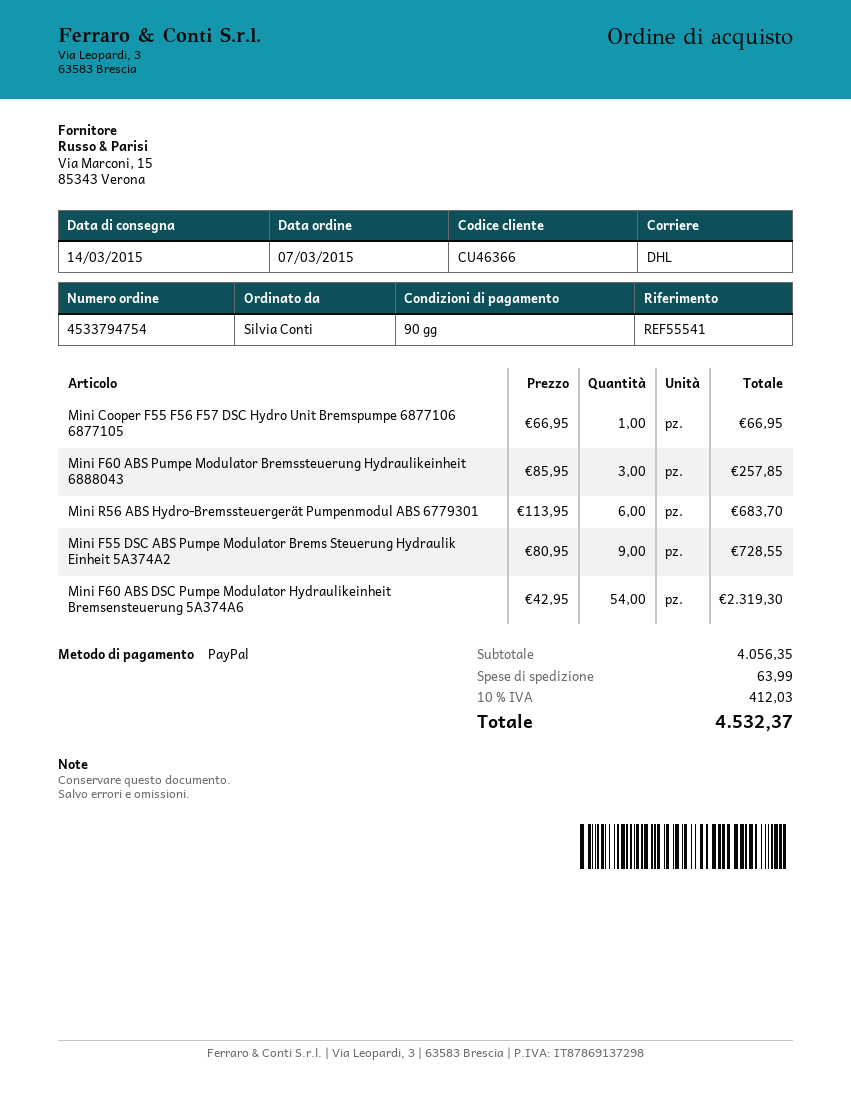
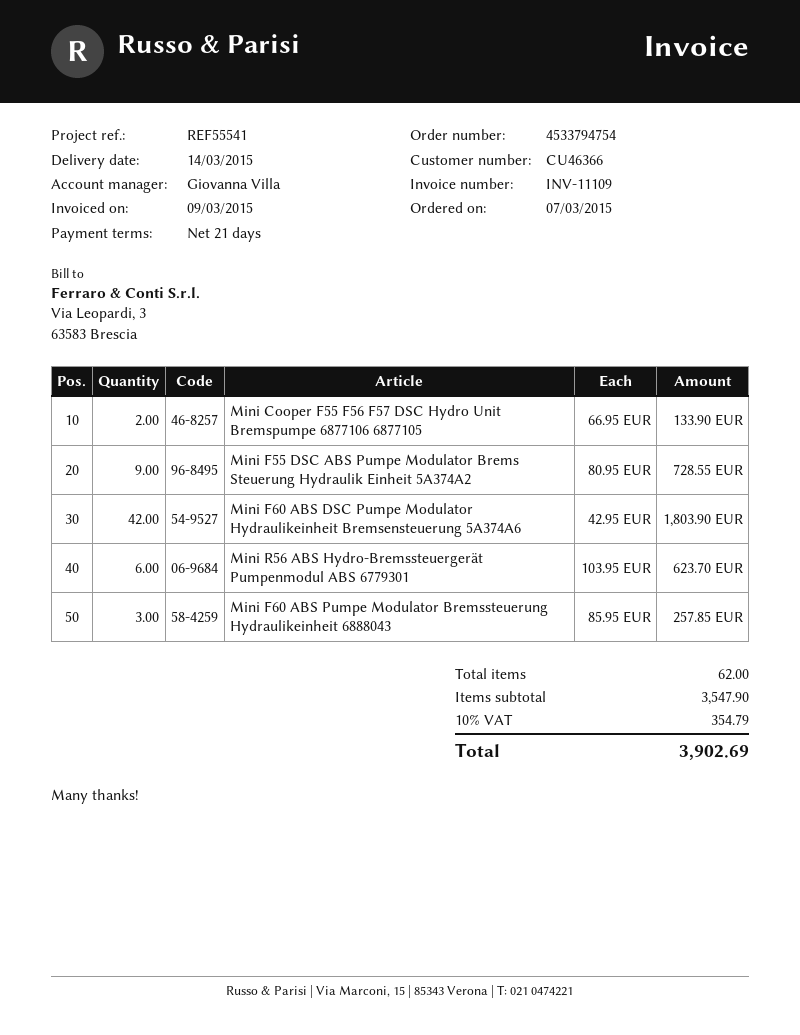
payment terms: 90 days -> 21 days
Mini Cooper F55 F56 F57 DSC Hydro Unit Bremspumpe 6877106 6877105: 1 x 66.95 = 66.95 -> 2 x 66.95 = 133.90
Mini R56 ABS Hydro-Bremssteuergerät Pumpenmodul ABS 6779301: 6 x 113.95 = 683.70 -> 6 x 103.95 = 623.70
Mini F60 ABS DSC Pumpe Modulator Hydraulikeinheit Bremsensteuerung 5A374A6: 54 x 42.95 = 2319.30 -> 42 x 42.95 = 1803.90
subtotal: 4056.35 -> 3547.90
shipping: 63.99 -> none
tax: 10% = 412.03 -> 10% = 354.79
total: 4532.37 -> 3902.69

